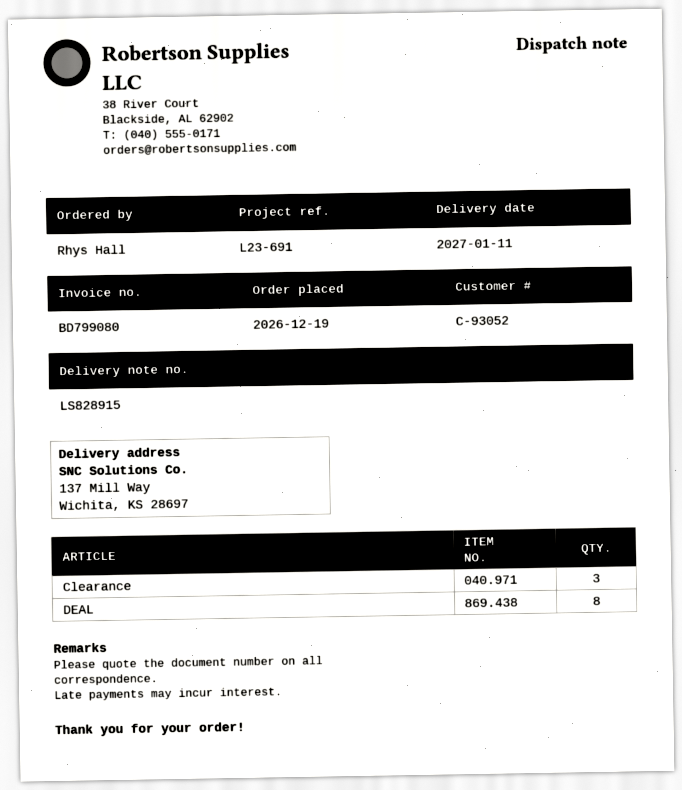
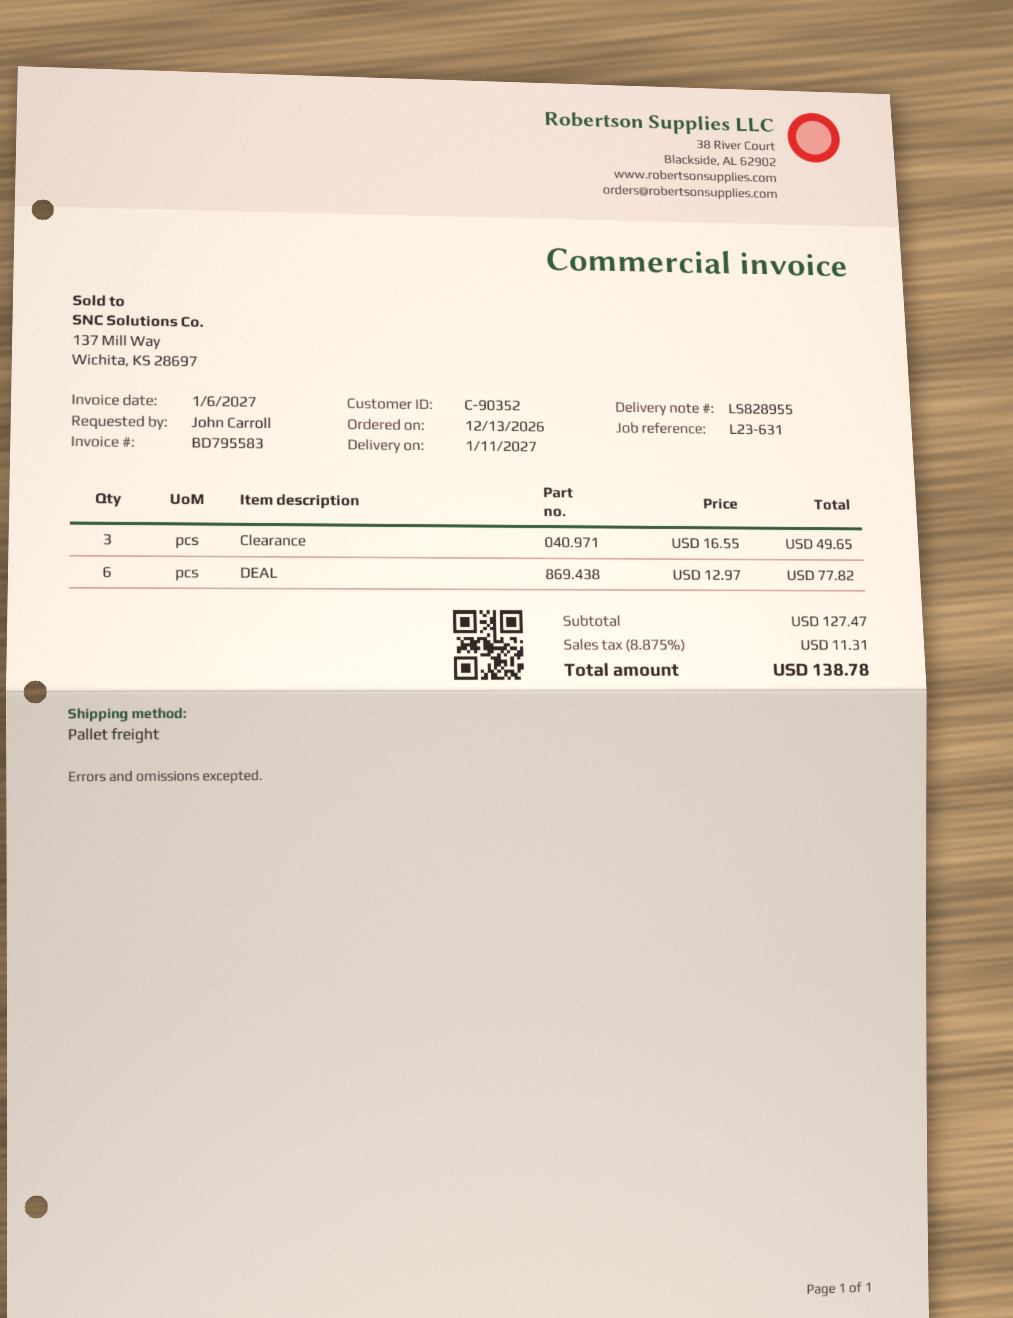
order date: 2026-12-19 -> 2026-12-13
delivery note number: LS828915 -> LS828955
invoice number: BD799080 -> BD795583
customer number: C-93052 -> C-90352
reference: L23-691 -> L23-631
ordered by: Rhys Hall -> John Carroll
DEAL: 8 -> 6

